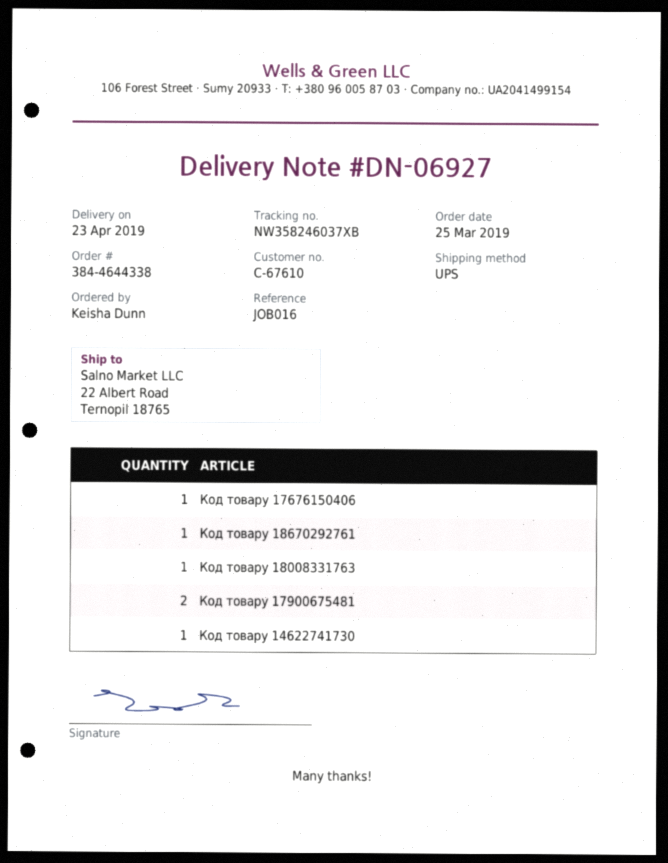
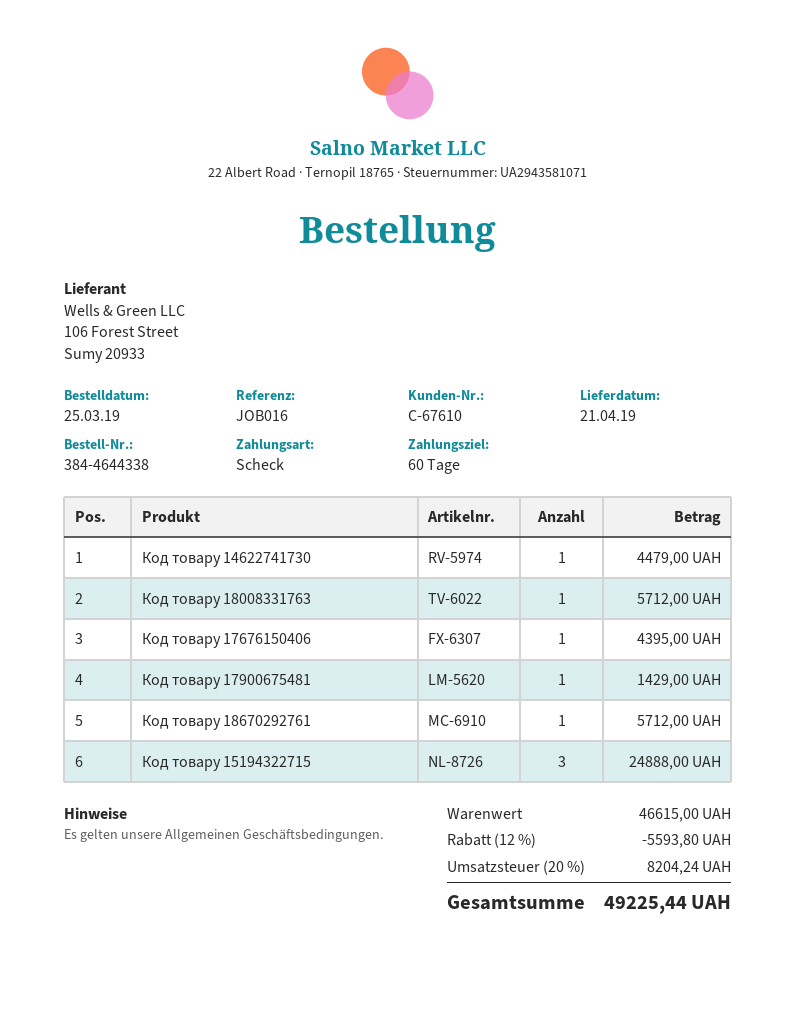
delivery date: 2019-04-23 -> 2019-04-21
Код товару 17900675481: 2 -> 1
Код товару 15194322715: none -> 3

